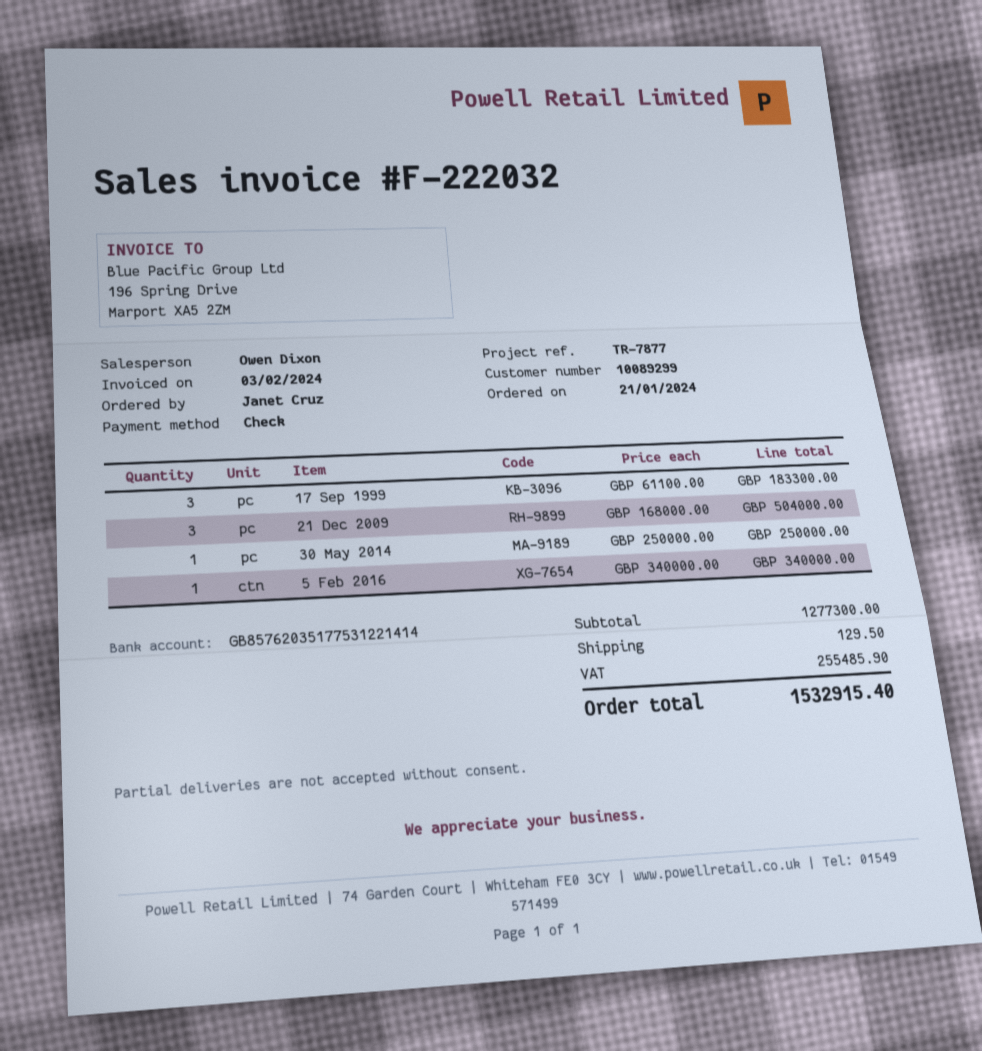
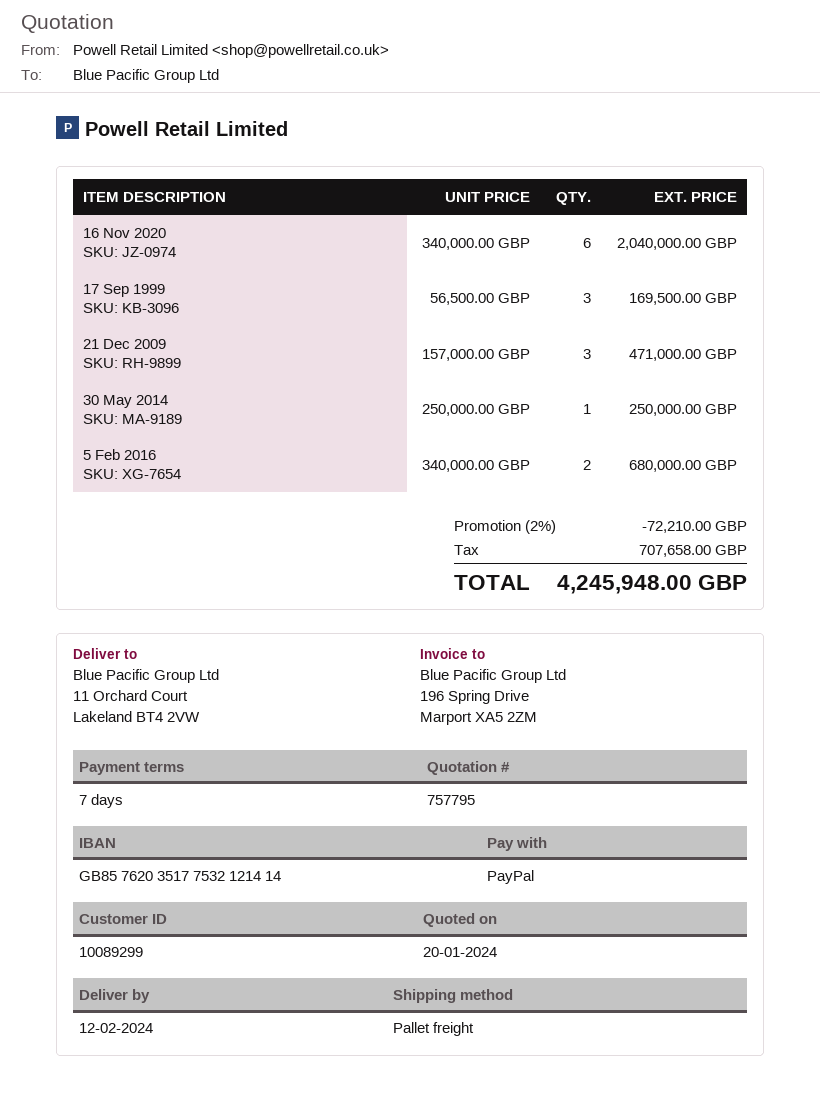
payment method: cheque -> PayPal
bank account: GB85762035177531221414 -> GB85762035177532121414
17 Sep 1999: 3 x 61100.00 = 183300.00 -> 3 x 56500.00 = 169500.00
21 Dec 2009: 3 x 168000.00 = 504000.00 -> 3 x 157000.00 = 471000.00
5 Feb 2016: 1 x 340000.00 = 340000.00 -> 2 x 340000.00 = 680000.00
16 Nov 2020: none -> 6 x 340000.00 = 2040000.00
discount: none -> 2% = 72210.00
shipping: 129.50 -> none
tax: 255485.90 -> 707658.00
total: 1532915.40 -> 4245948.00

